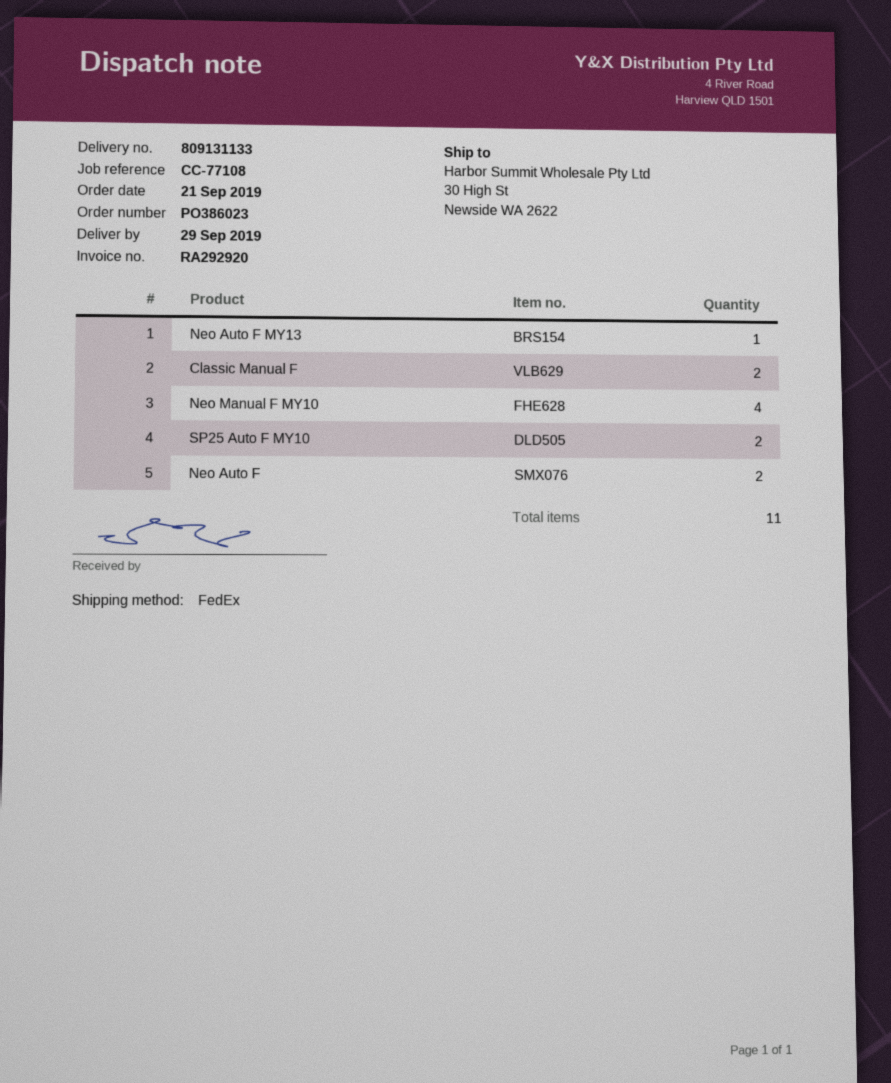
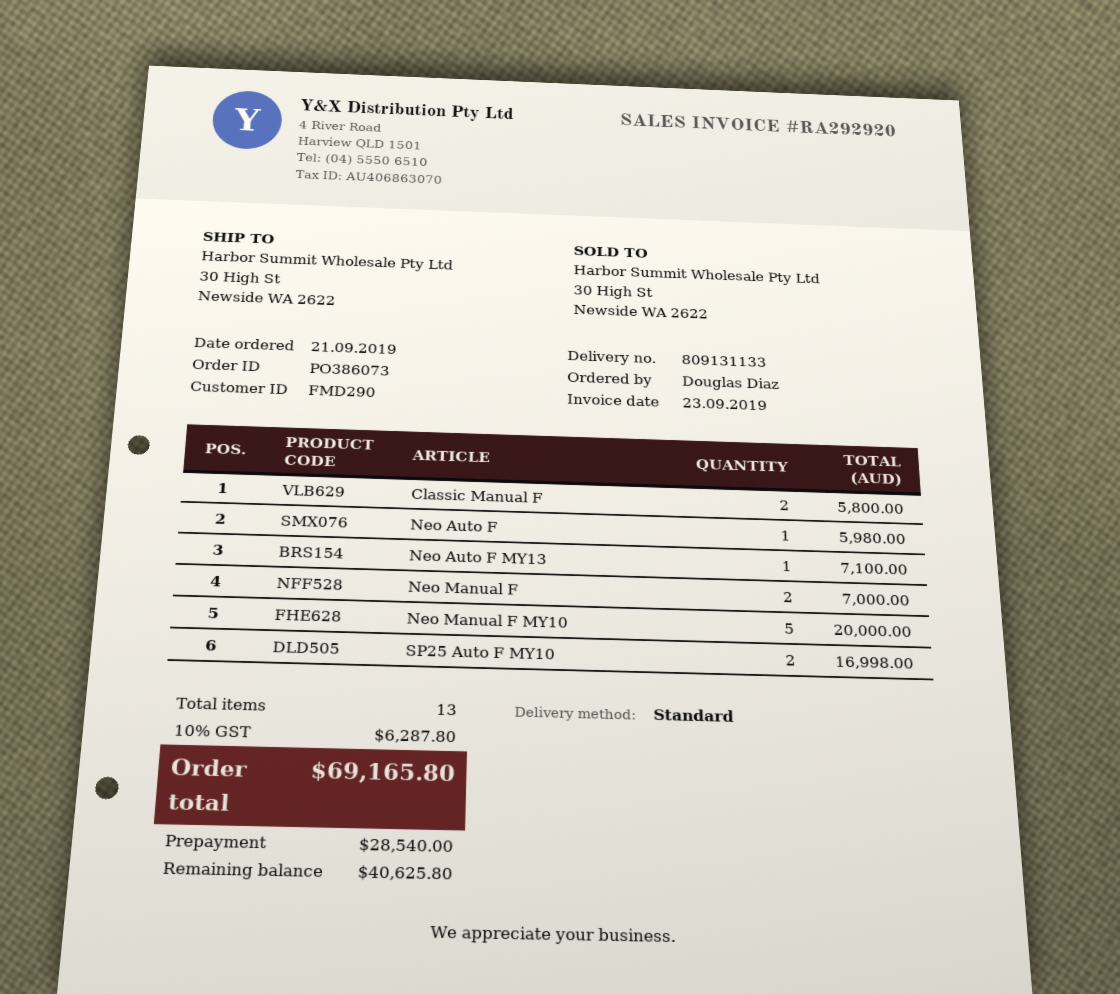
order number: PO386023 -> PO386073
shipping method: FedEx -> standard
Neo Manual F MY10: 4 -> 5
Neo Auto F: 2 -> 1
Neo Manual F: none -> 2
total quantity: 11 -> 13

